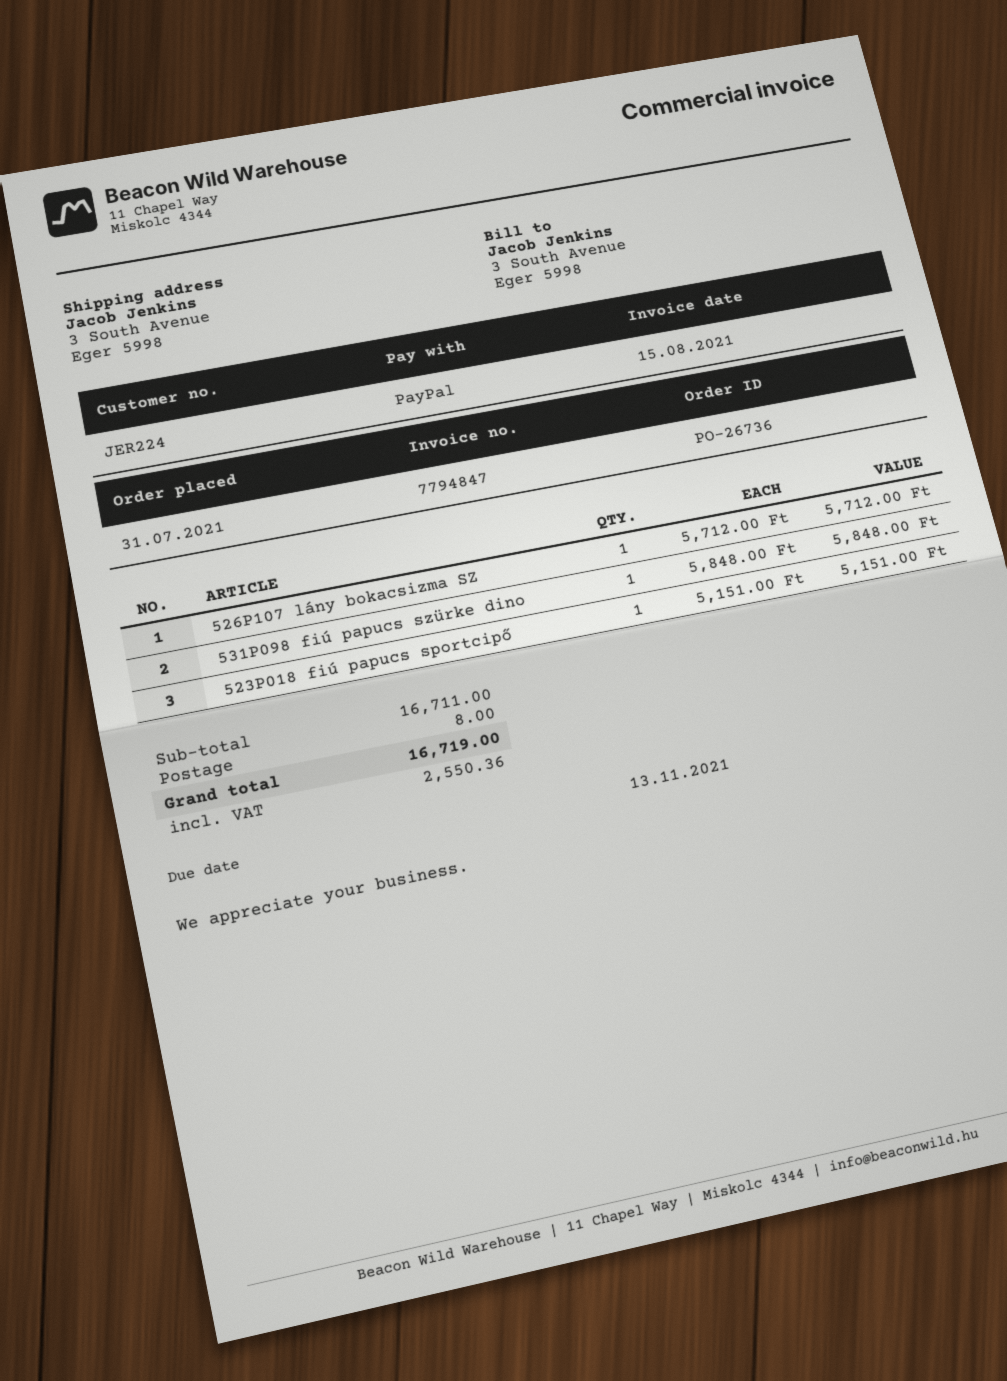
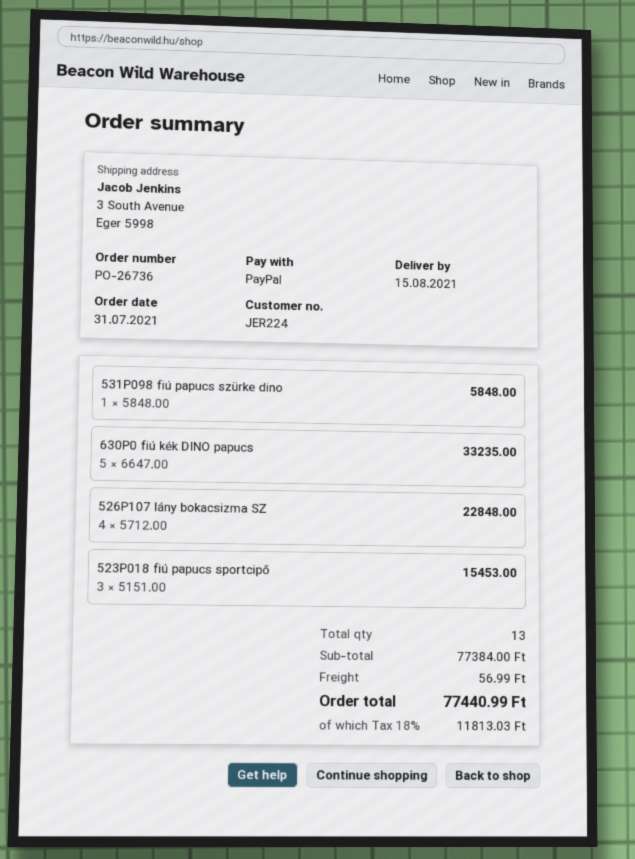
526P107 lány bokacsizma SZ: 1 x 5712.00 = 5712.00 -> 4 x 5712.00 = 22848.00
523P018 fiú papucs sportcipő: 1 x 5151.00 = 5151.00 -> 3 x 5151.00 = 15453.00
630P0 fiú kék DINO papucs: none -> 5 x 6647.00 = 33235.00
subtotal: 16711.00 -> 77384.00
shipping: 8.00 -> 56.99
tax: 2550.36 -> 11813.03
total: 16719.00 -> 77440.99

